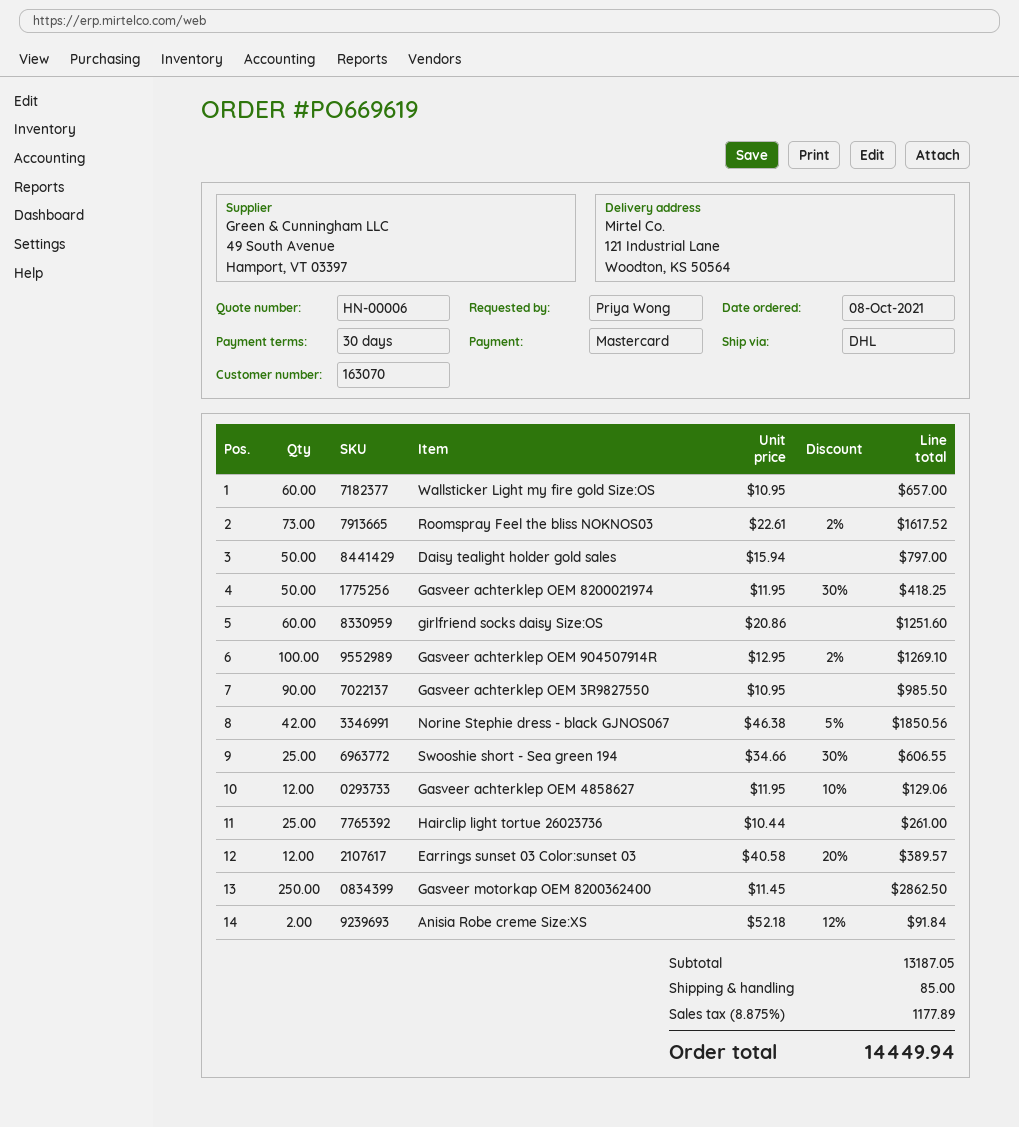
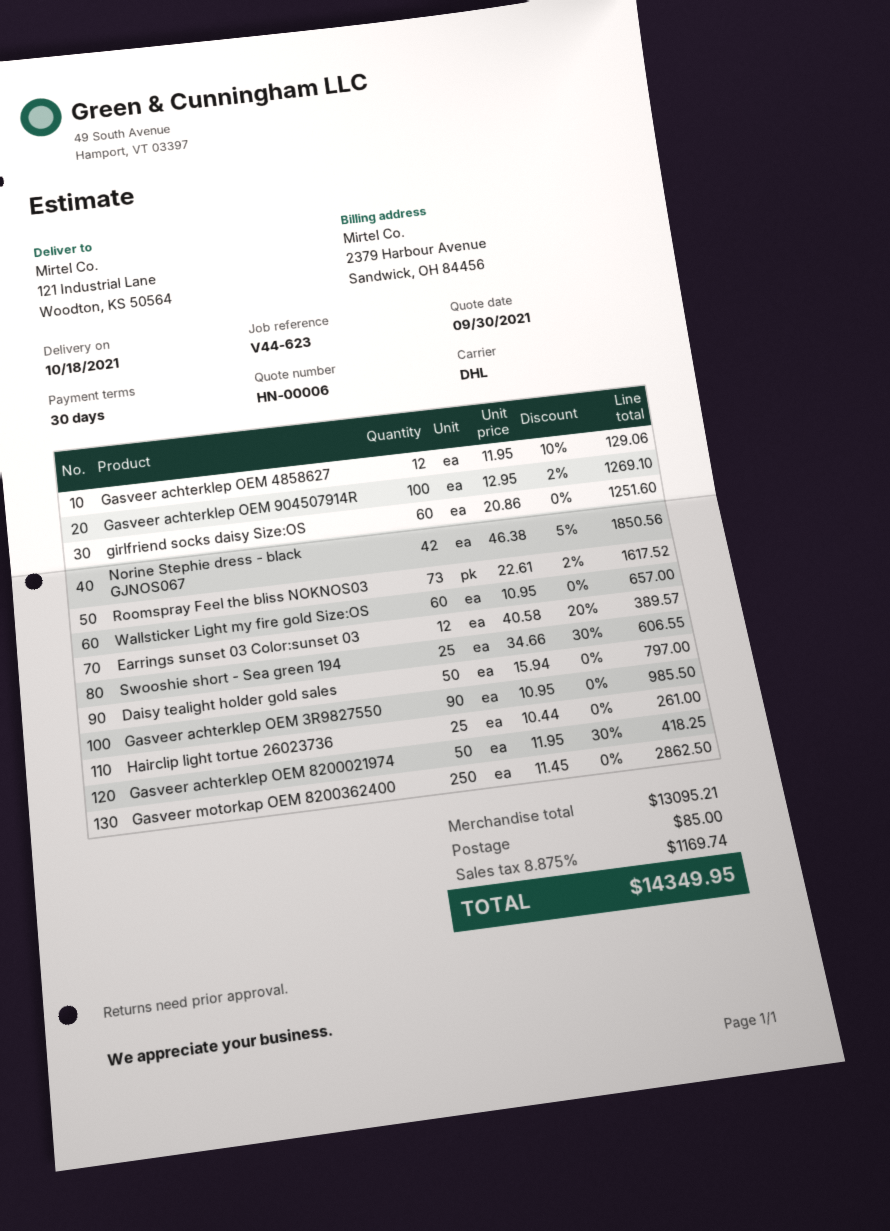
Anisia Robe creme Size:XS: 2 x 52.18 - 12% = 91.84 -> none
subtotal: 13187.05 -> 13095.21
tax: 8.875% = 1177.89 -> 8.875% = 1169.74
total: 14449.94 -> 14349.95

